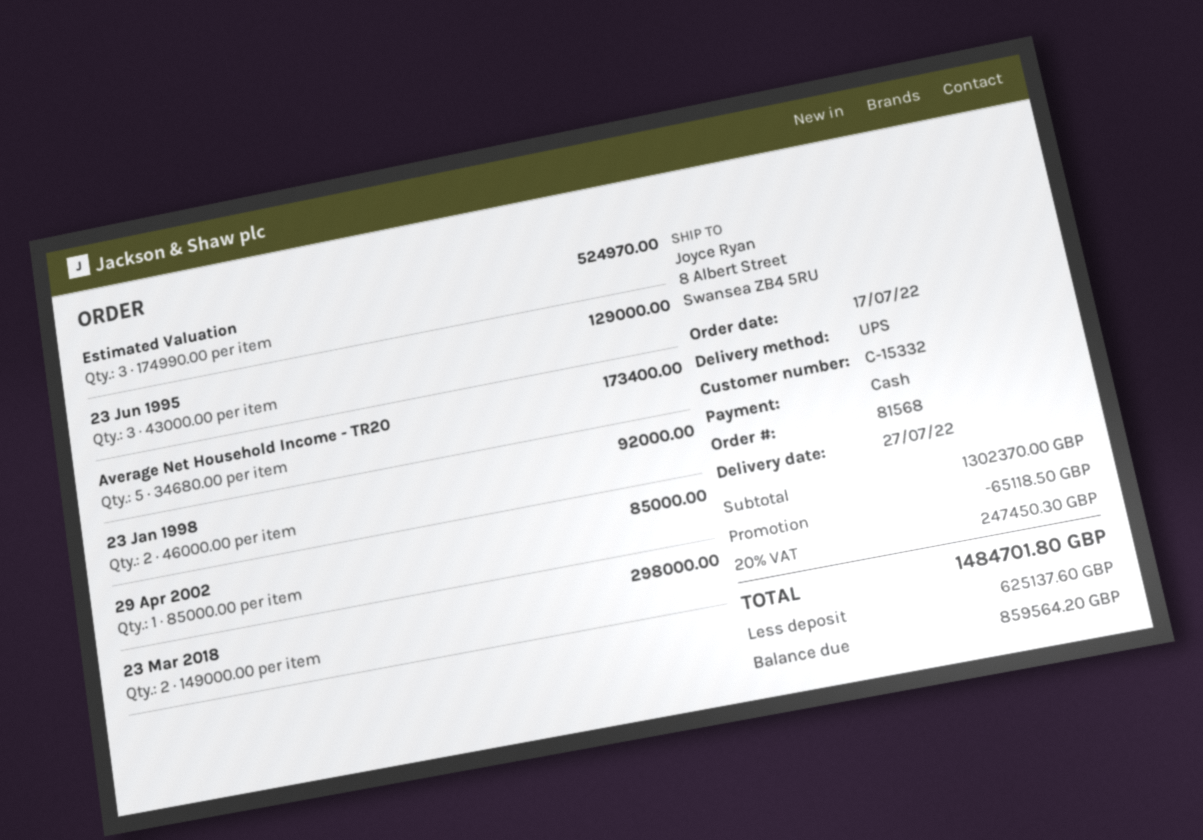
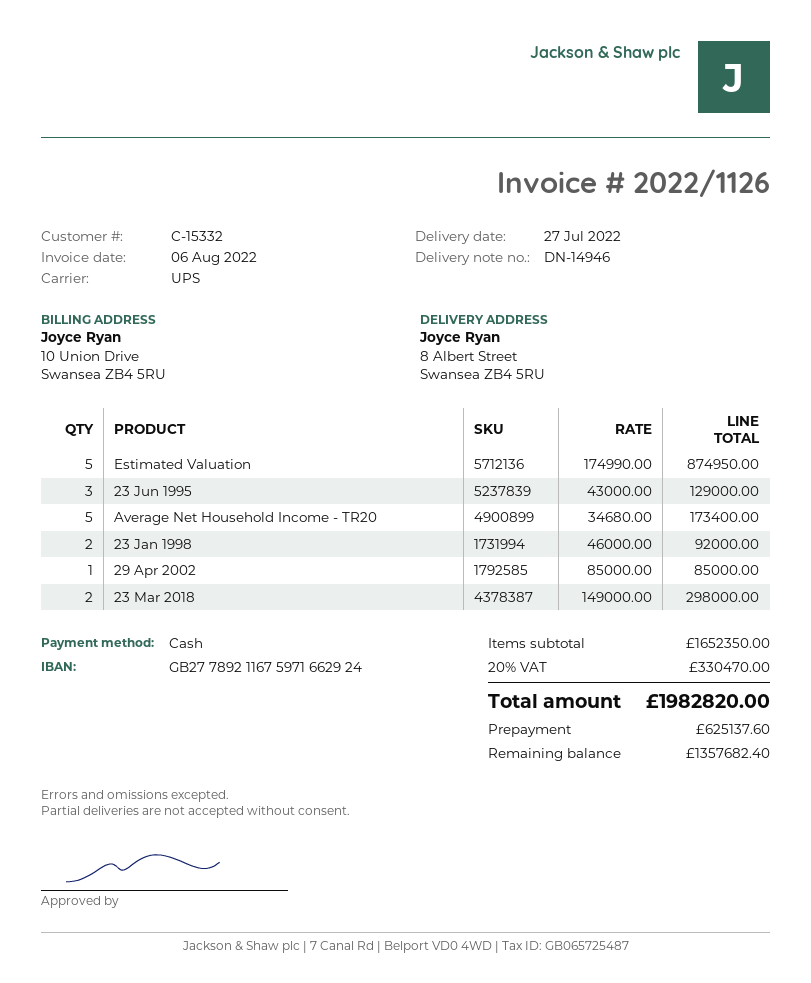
Estimated Valuation: 3 x 174990.00 = 524970.00 -> 5 x 174990.00 = 874950.00
subtotal: 1302370.00 -> 1652350.00
discount: 65118.50 -> none
tax: 20% = 247450.30 -> 20% = 330470.00
total: 1484701.80 -> 1982820.00
balance: 859564.20 -> 1357682.40

